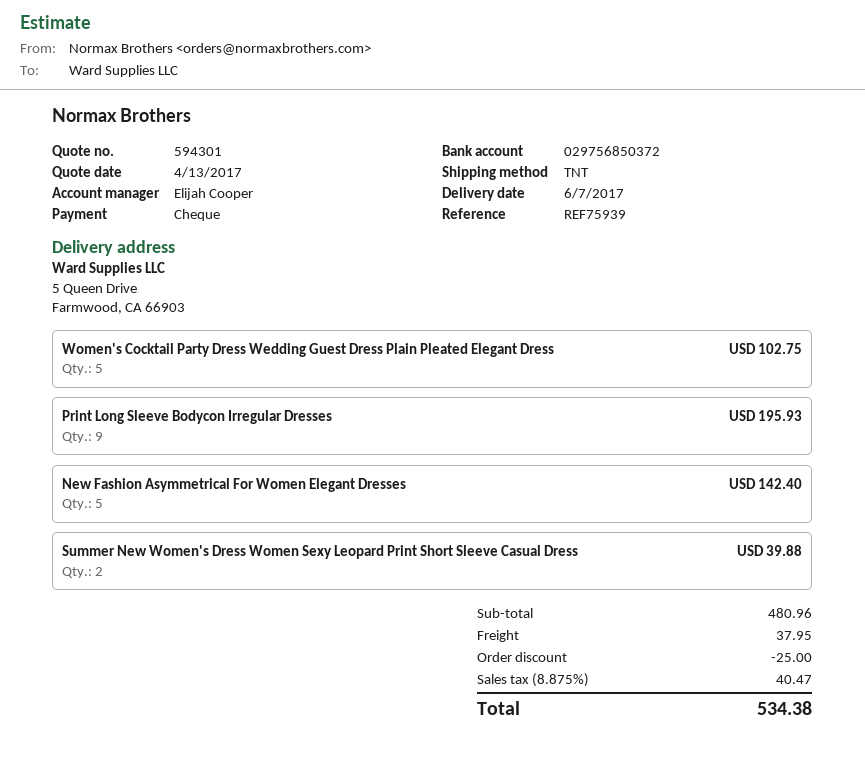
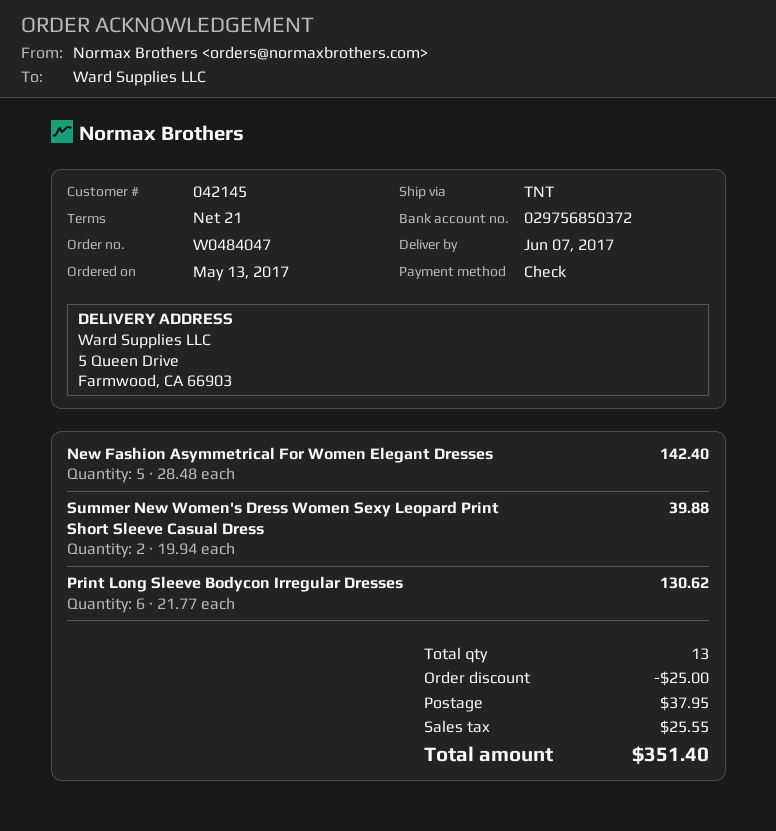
Women's Cocktail Party Dress Wedding Guest Dress Plain Pleated Elegant Dress: 5 for 102.75 -> none
Print Long Sleeve Bodycon Irregular Dresses: 9 for 195.93 -> 6 for 130.62
tax: 40.47 -> 25.55
total: 534.38 -> 351.40

